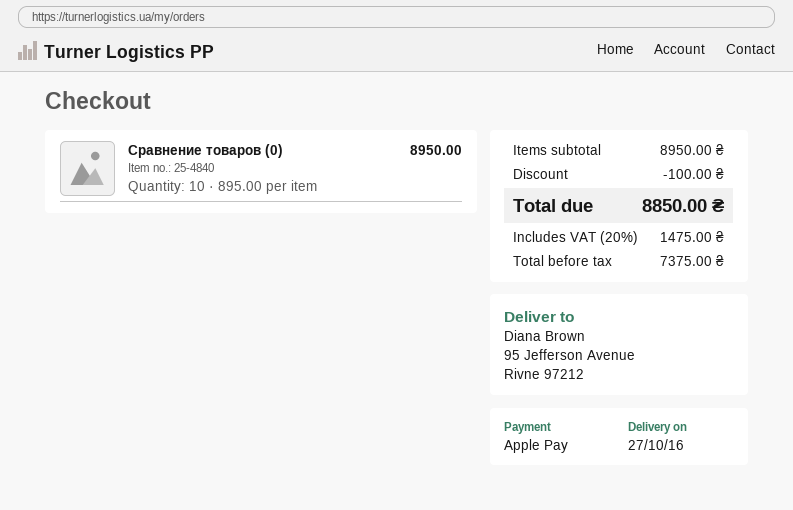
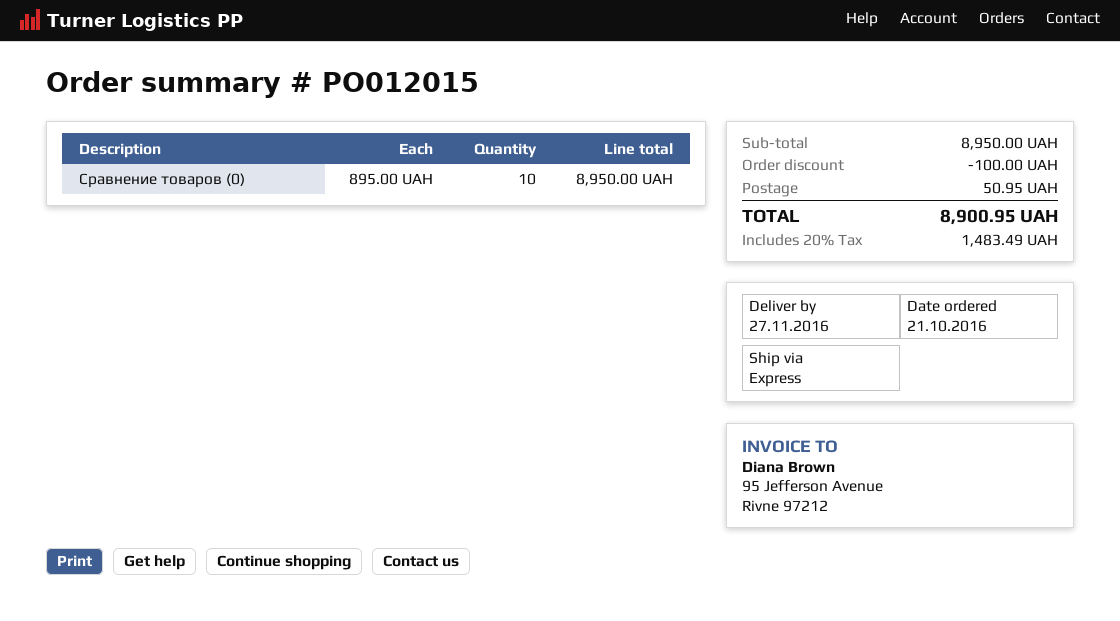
delivery date: 2016-10-27 -> 2016-11-27
shipping: none -> 50.95
tax: 20% = 1475.00 -> 20% = 1483.49
total: 8850.00 -> 8900.95

